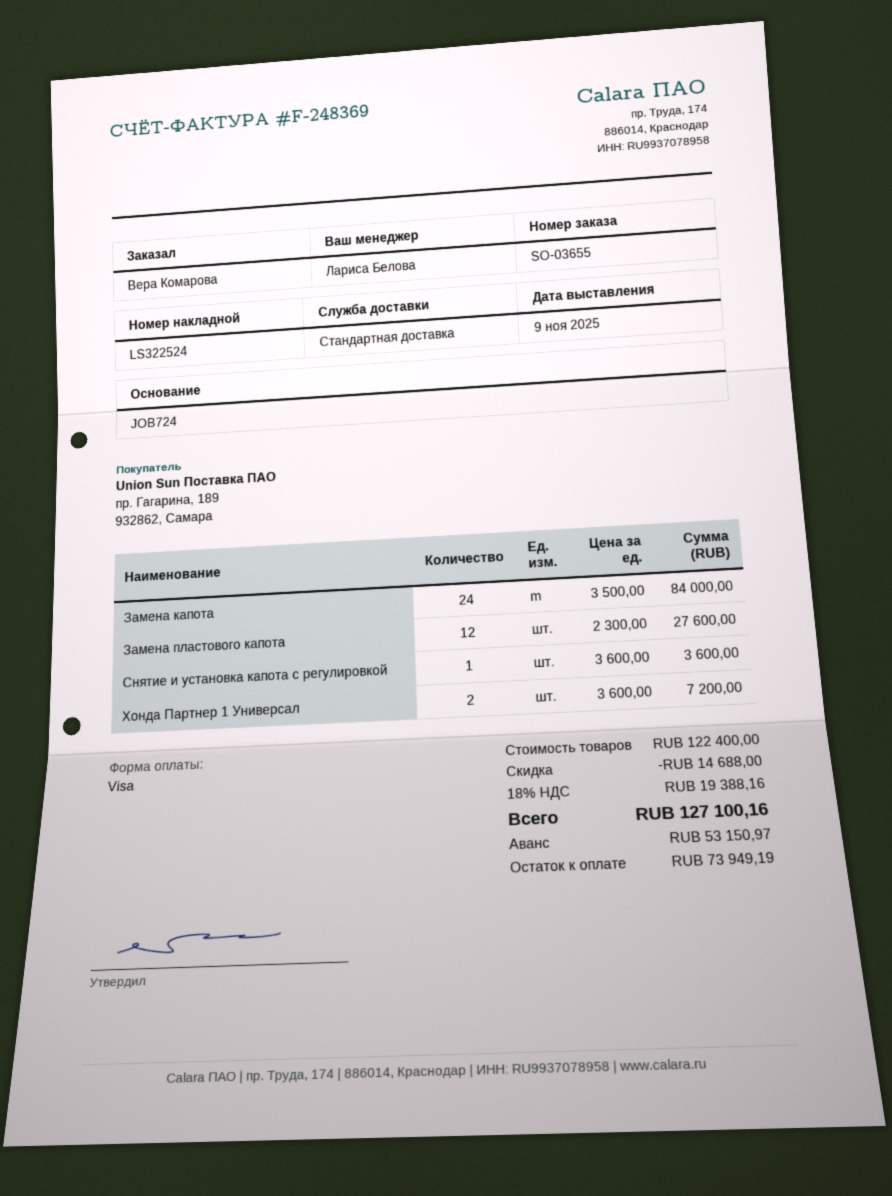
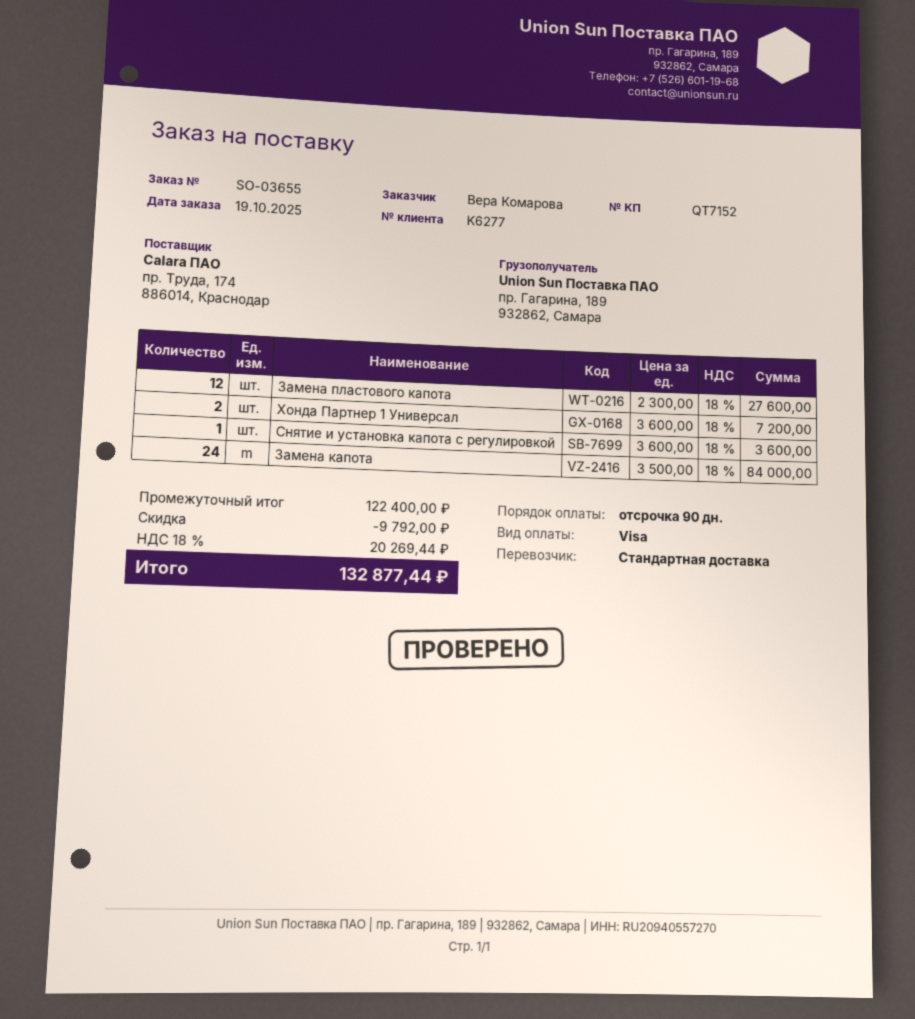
discount: 14688.00 -> 9792.00
tax: 18% = 19388.16 -> 18% = 20269.44
total: 127100.16 -> 132877.44

